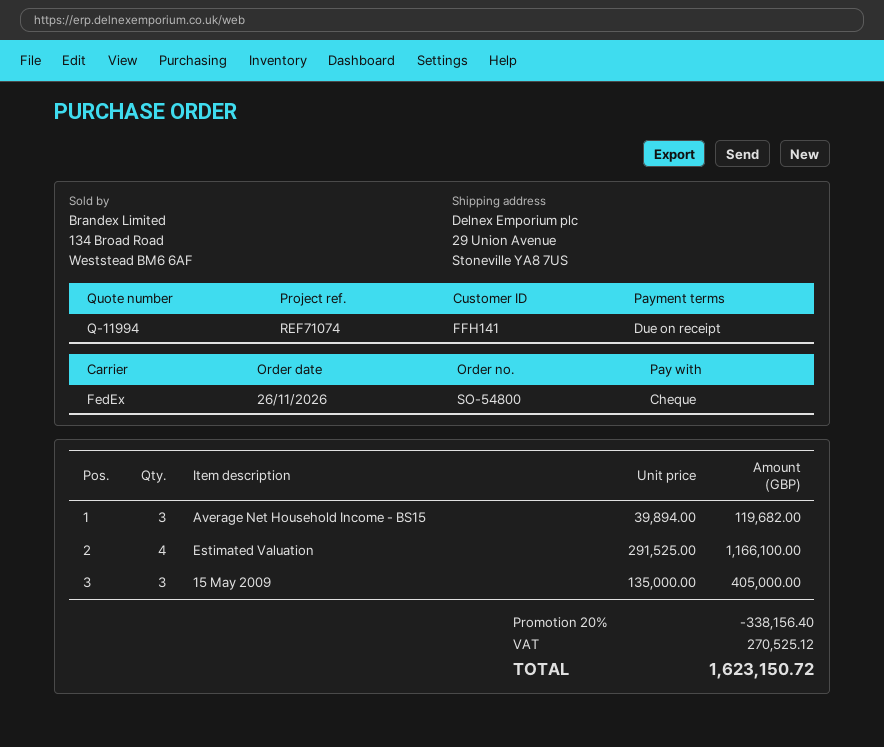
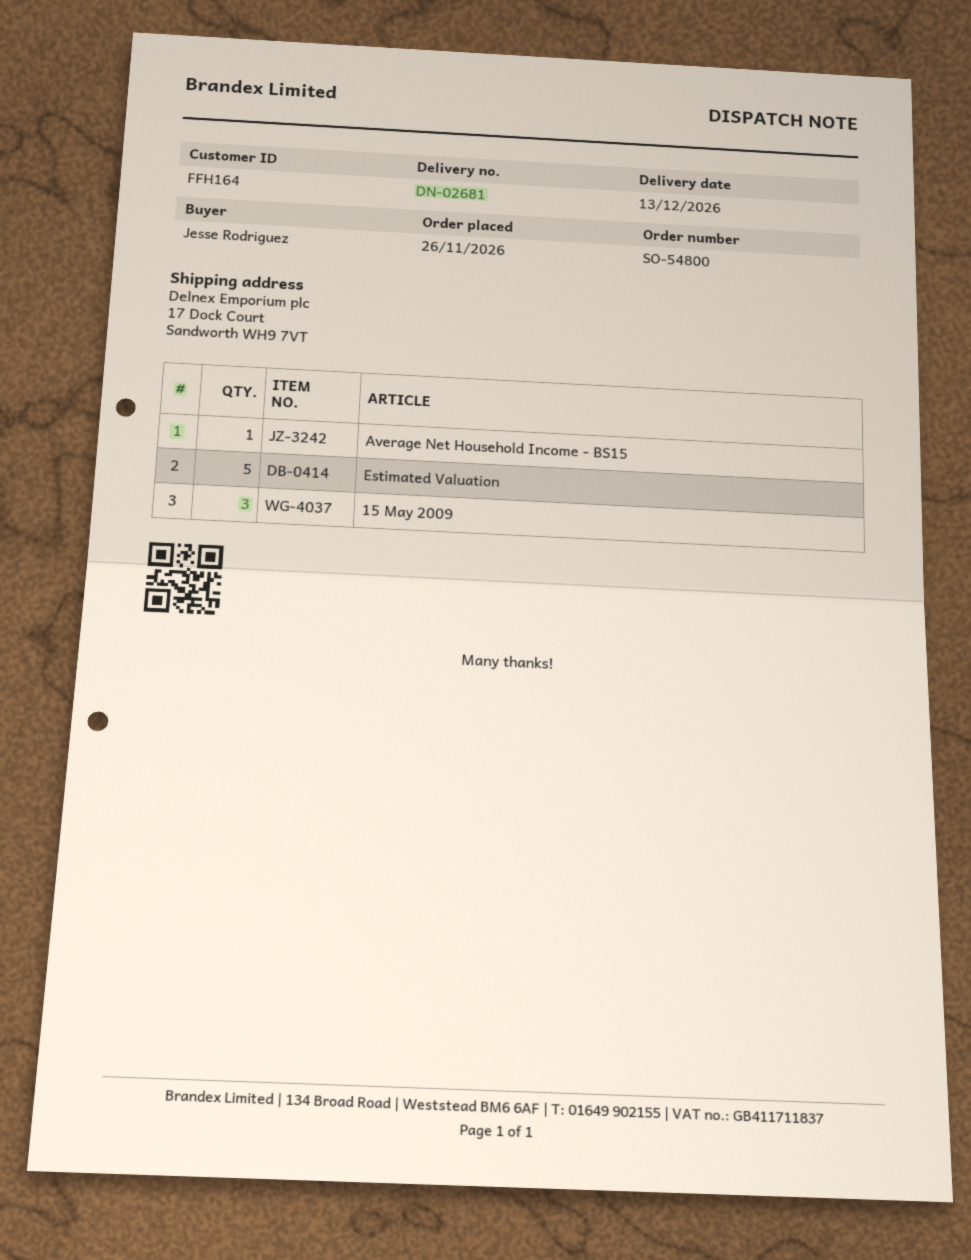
customer number: FFH141 -> FFH164
ship to: 29 Union Avenue, Stoneville YA8 7US -> 17 Dock Court, Sandworth WH9 7VT
Average Net Household Income - BS15: 3 -> 1
Estimated Valuation: 4 -> 5

